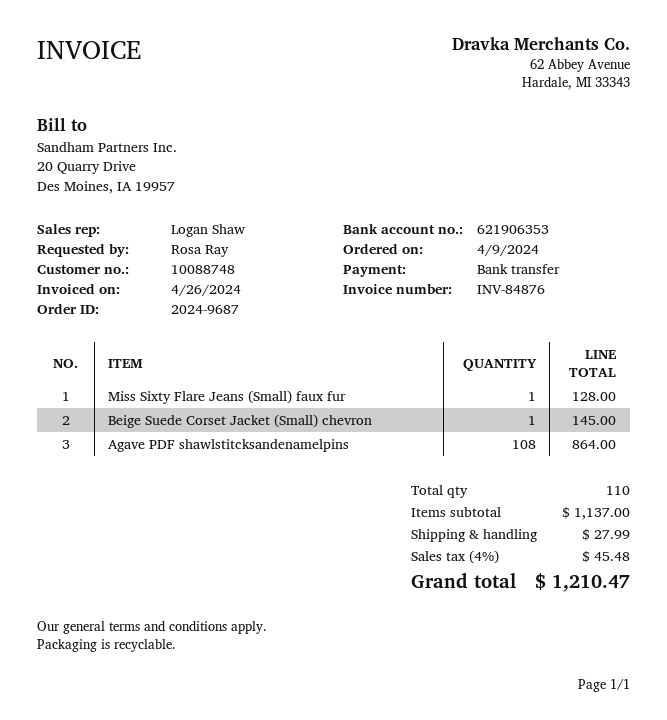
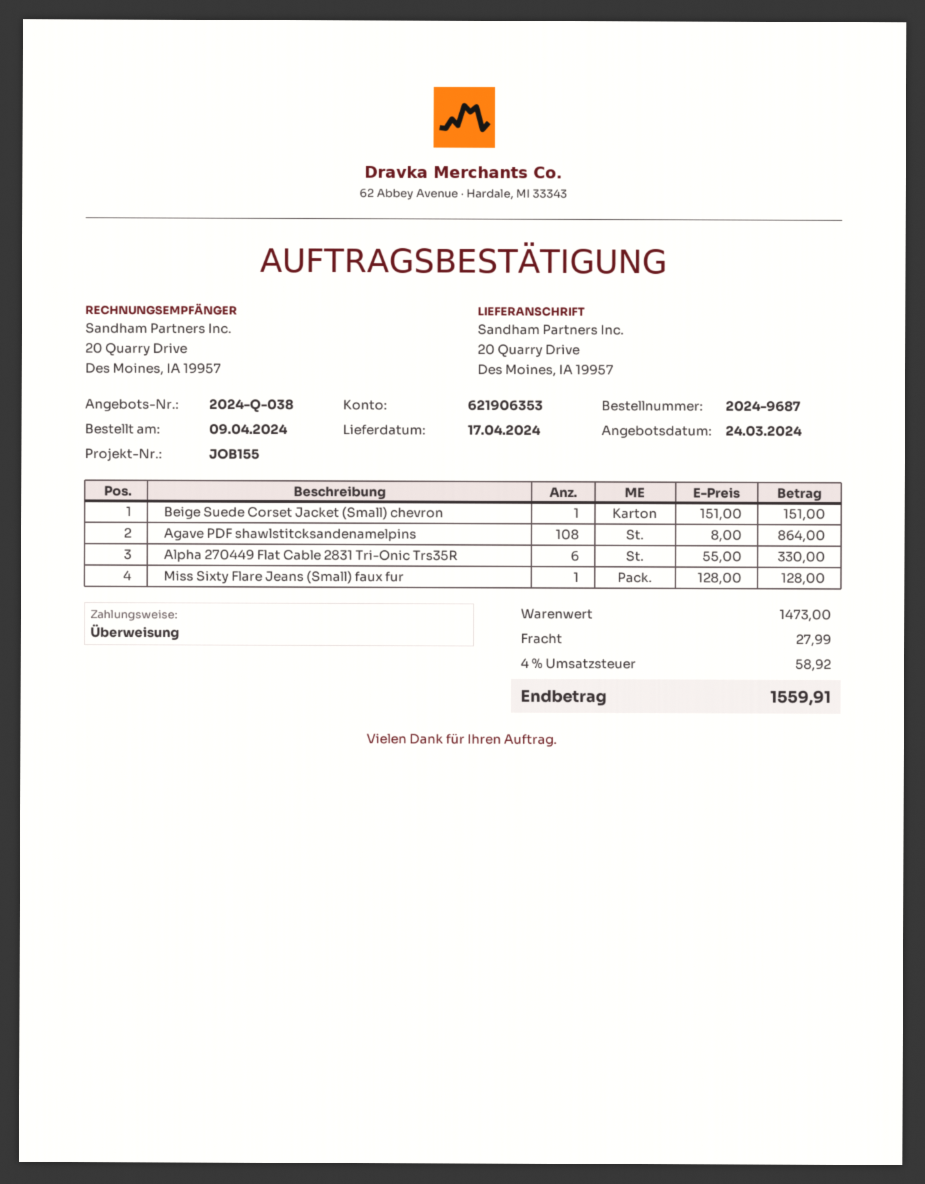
Beige Suede Corset Jacket (Small) chevron: 1 for 145.00 -> 1 for 151.00
Alpha 270449 Flat Cable 2831 Tri-Onic Trs35R: none -> 6 for 330.00
subtotal: 1137.00 -> 1473.00
tax: 4% = 45.48 -> 4% = 58.92
total: 1210.47 -> 1559.91

